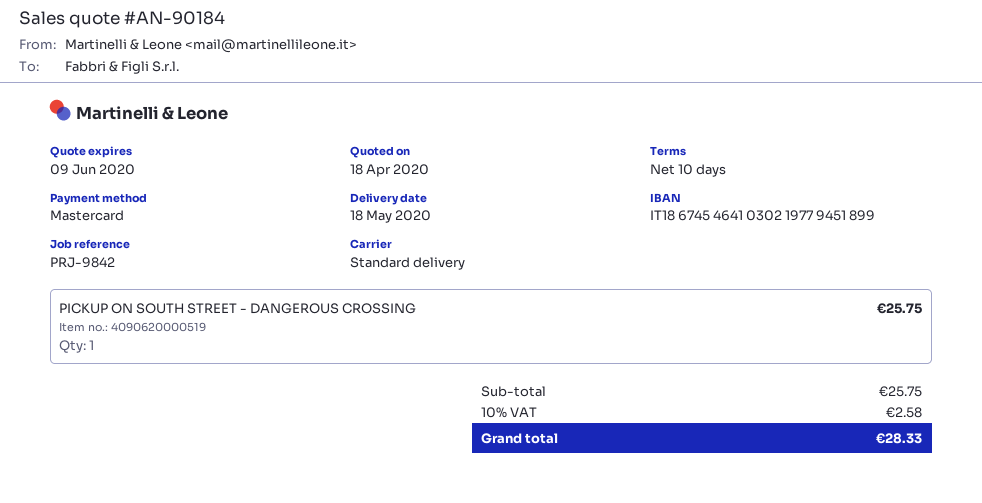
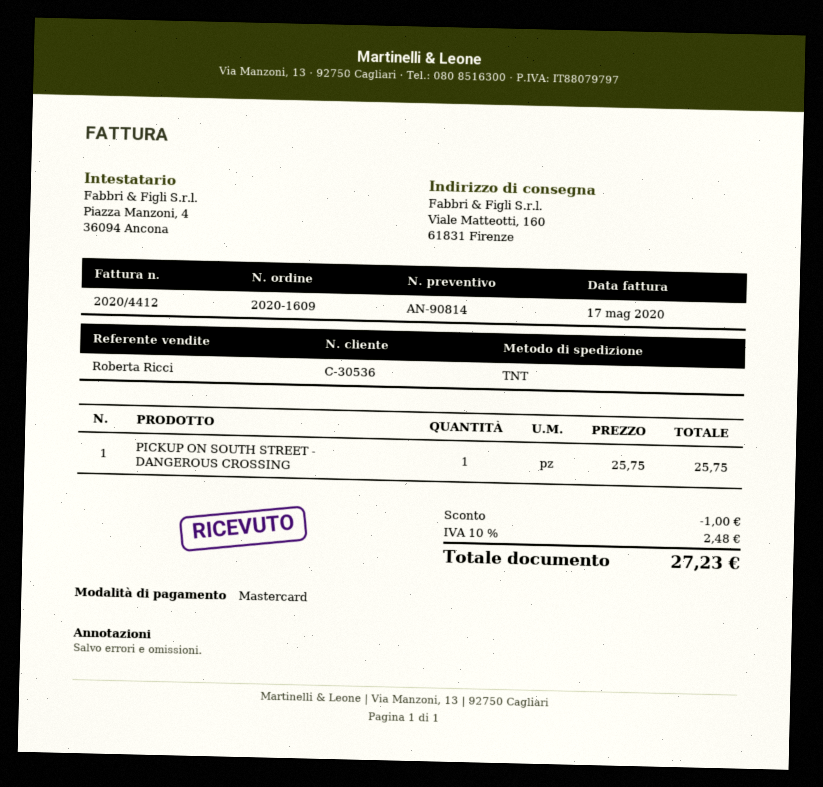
quote number: AN-90184 -> AN-90814
shipping method: standard -> TNT
discount: none -> 1.00
tax: 10% = 2.58 -> 10% = 2.48
total: 28.33 -> 27.23

